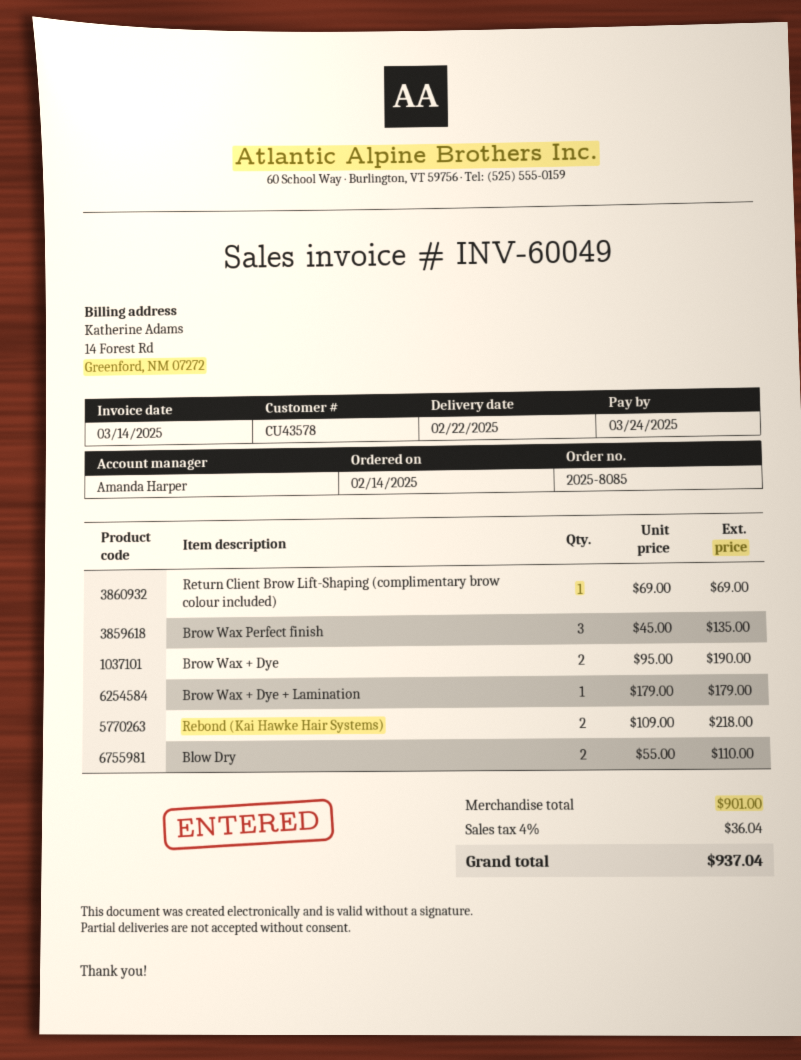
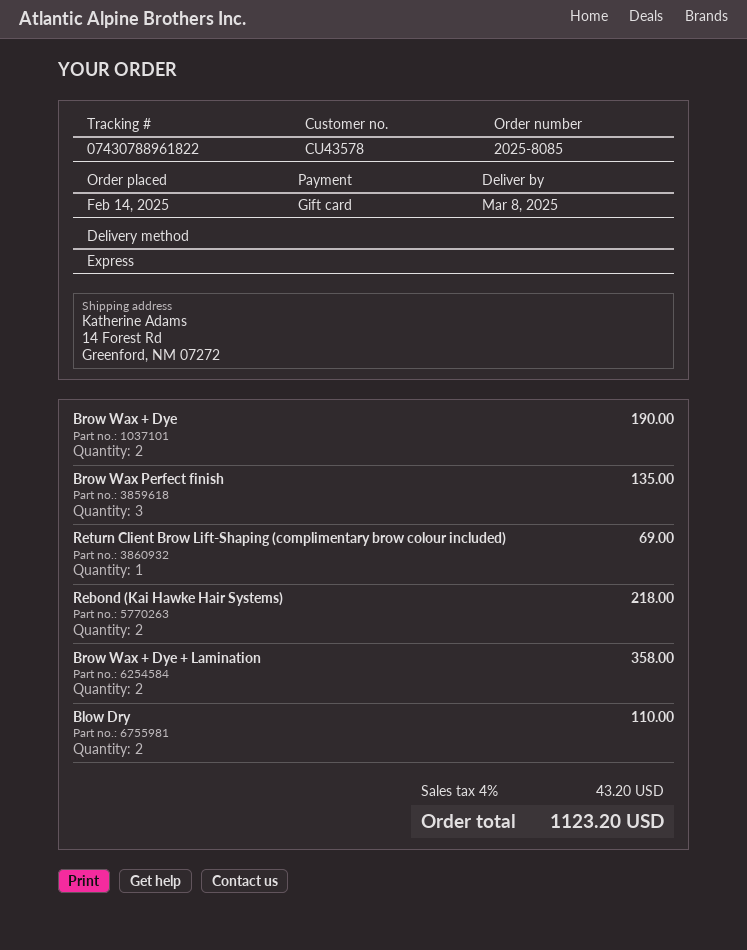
delivery date: 2025-02-22 -> 2025-03-08
Brow Wax + Dye + Lamination: 1 for 179.00 -> 2 for 358.00
tax: 4% = 36.04 -> 4% = 43.20
total: 937.04 -> 1123.20

